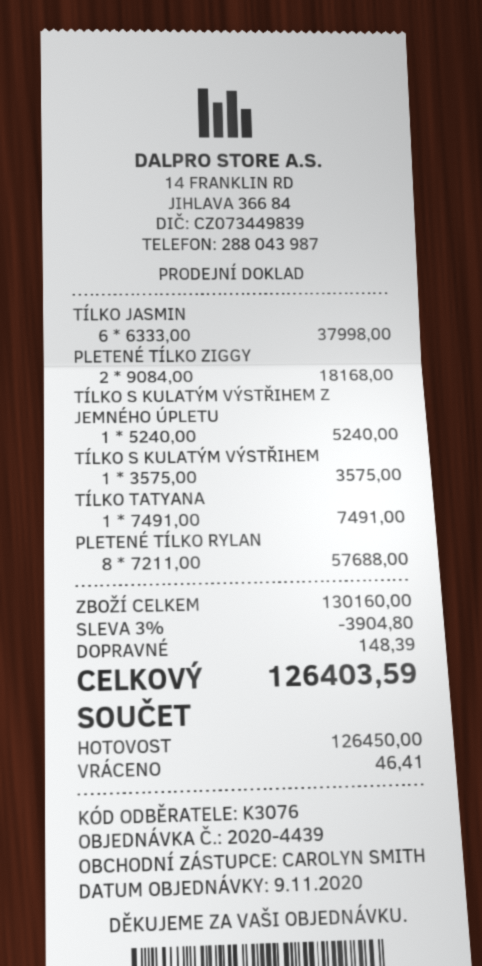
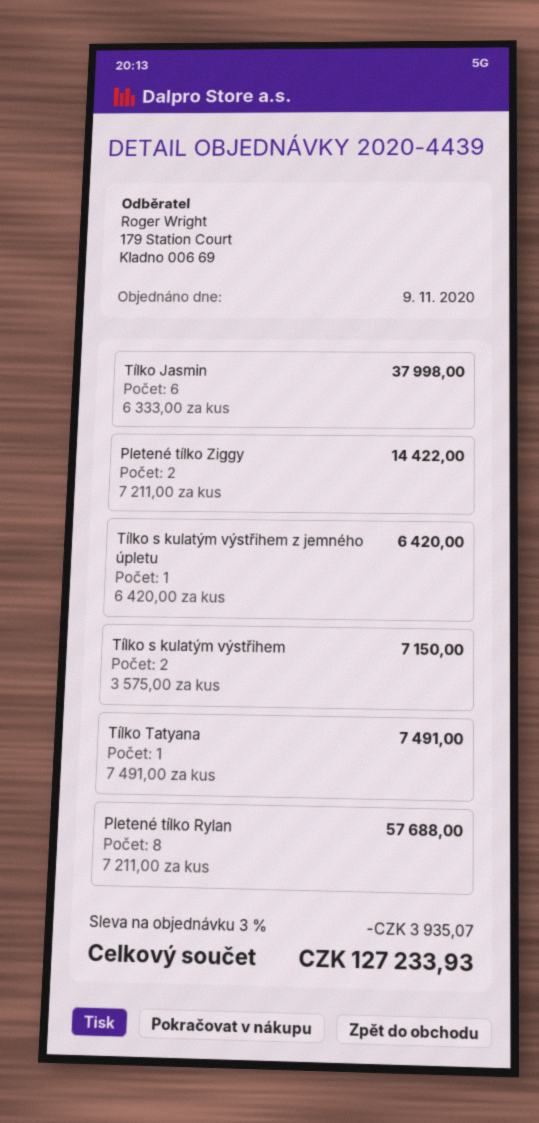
PLETENÉ TÍLKO ZIGGY: 2 x 9084.00 = 18168.00 -> 2 x 7211.00 = 14422.00
TÍLKO S KULATÝM VÝSTŘIHEM Z JEMNÉHO ÚPLETU: 1 x 5240.00 = 5240.00 -> 1 x 6420.00 = 6420.00
TÍLKO S KULATÝM VÝSTŘIHEM: 1 x 3575.00 = 3575.00 -> 2 x 3575.00 = 7150.00
discount: 3% = 3904.80 -> 3% = 3935.07
shipping: 148.39 -> none
total: 126403.59 -> 127233.93

